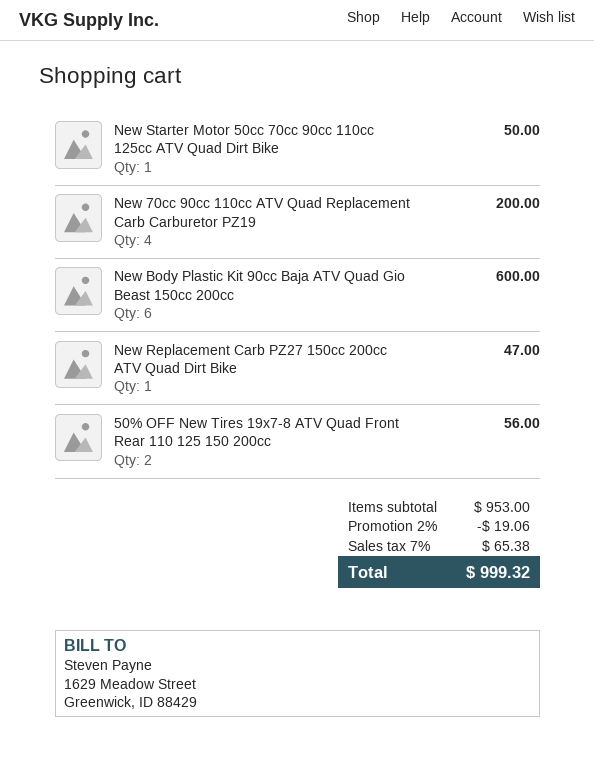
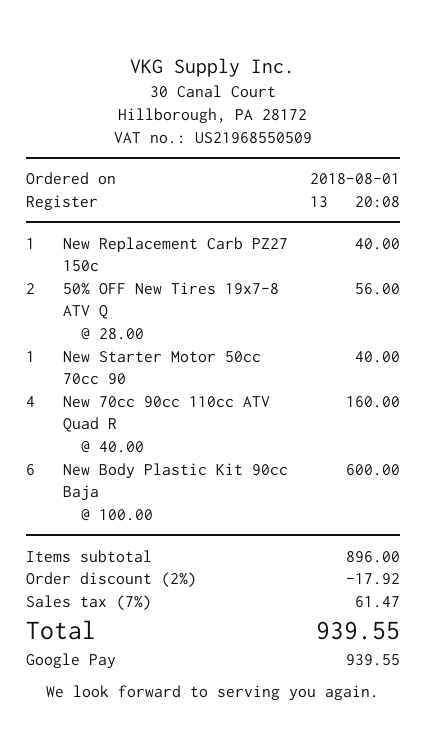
New Starter Motor 50cc 70cc 90cc 110cc 125cc ATV Quad Dirt Bike: 1 for 50.00 -> 1 for 40.00
New 70cc 90cc 110cc ATV Quad Replacement Carb Carburetor PZ19: 4 for 200.00 -> 4 for 160.00
New Replacement Carb PZ27 150cc 200cc ATV Quad Dirt Bike: 1 for 47.00 -> 1 for 40.00
subtotal: 953.00 -> 896.00
discount: 2% = 19.06 -> 2% = 17.92
tax: 7% = 65.38 -> 7% = 61.47
total: 999.32 -> 939.55

